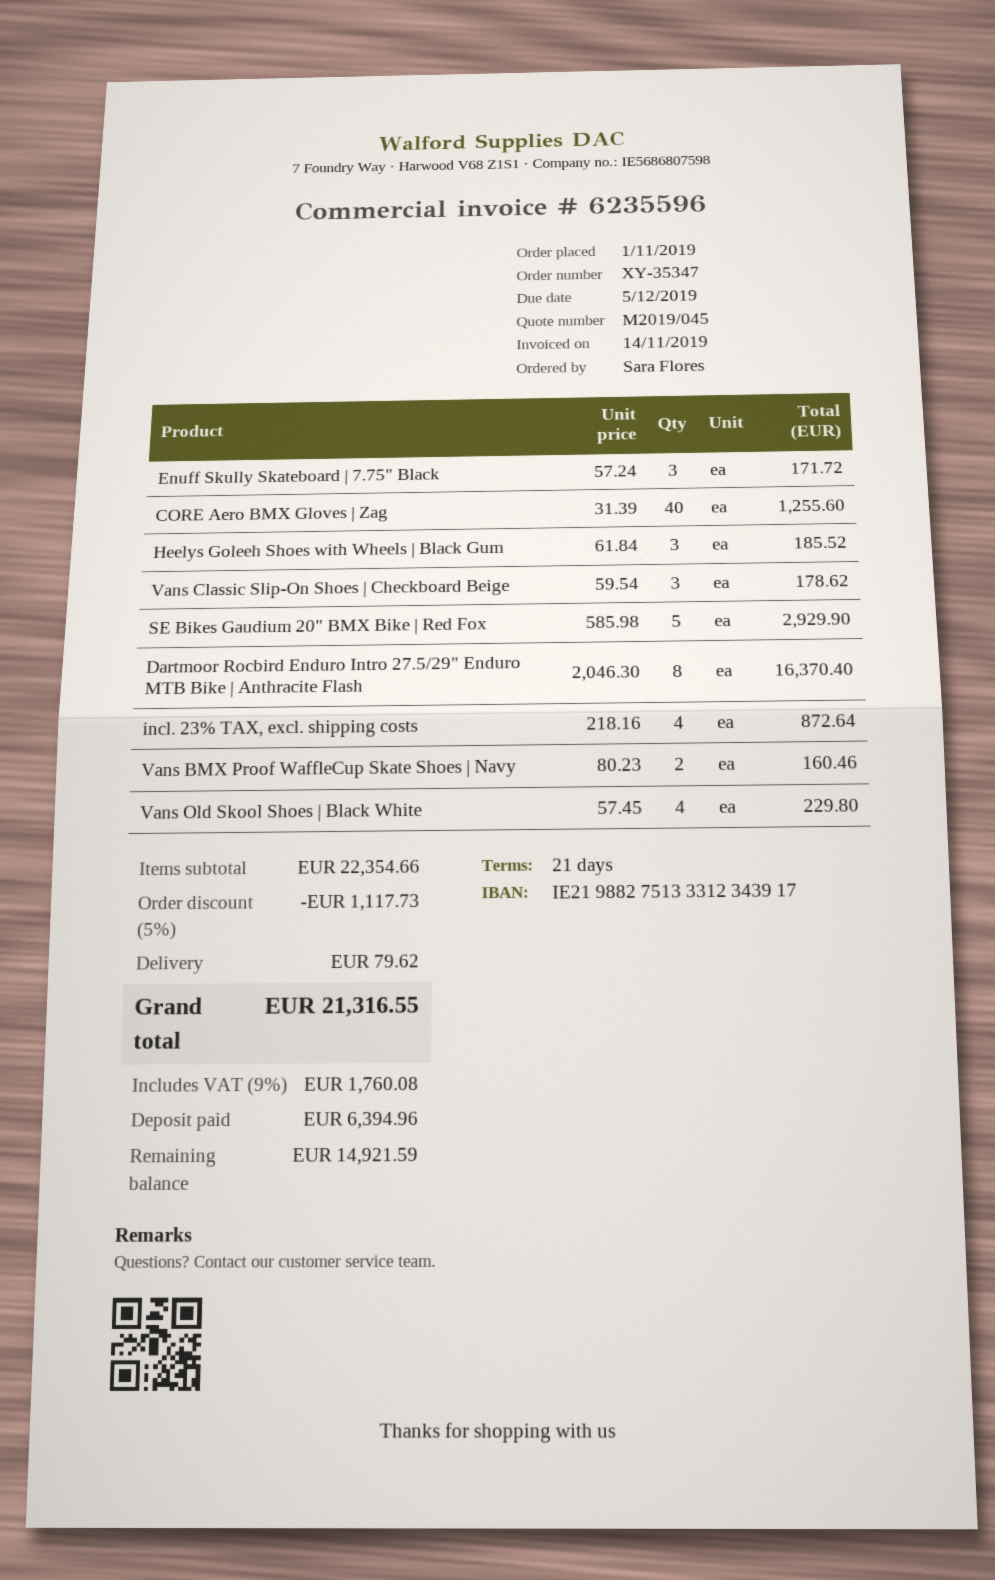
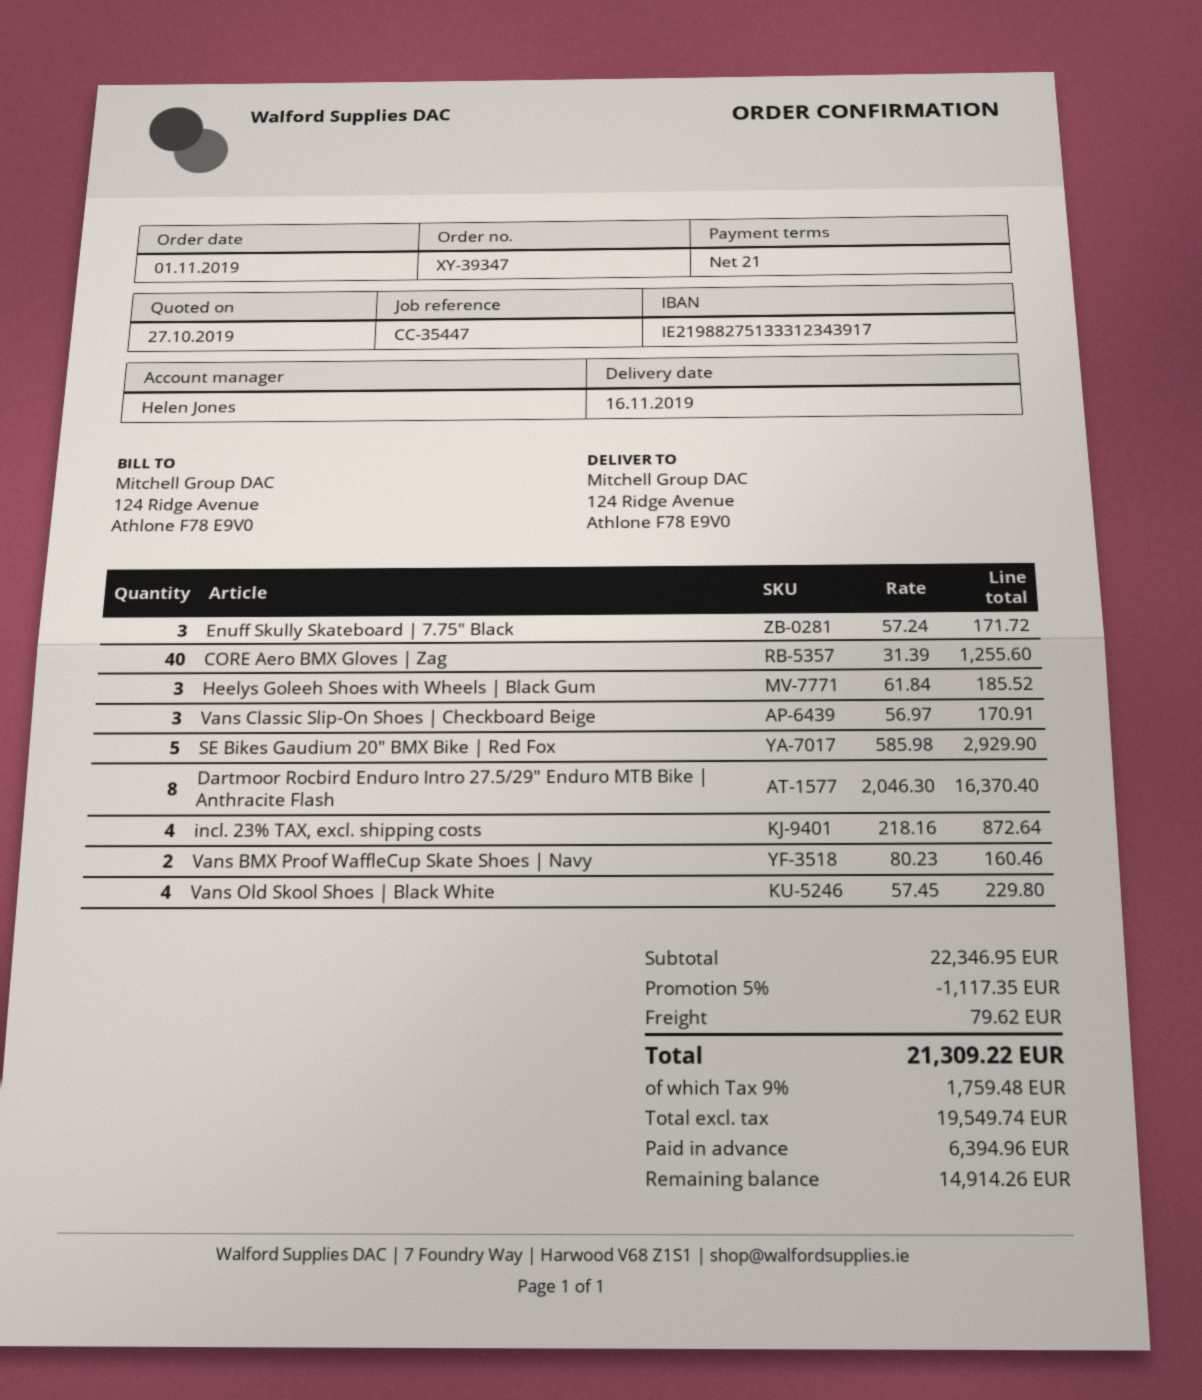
order number: XY-35347 -> XY-39347
Vans Classic Slip-On Shoes | Checkboard Beige: 3 x 59.54 = 178.62 -> 3 x 56.97 = 170.91
subtotal: 22354.66 -> 22346.95
discount: 5% = 1117.73 -> 5% = 1117.35
tax: 9% = 1760.08 -> 9% = 1759.48
total: 21316.55 -> 21309.22
balance: 14921.59 -> 14914.26

